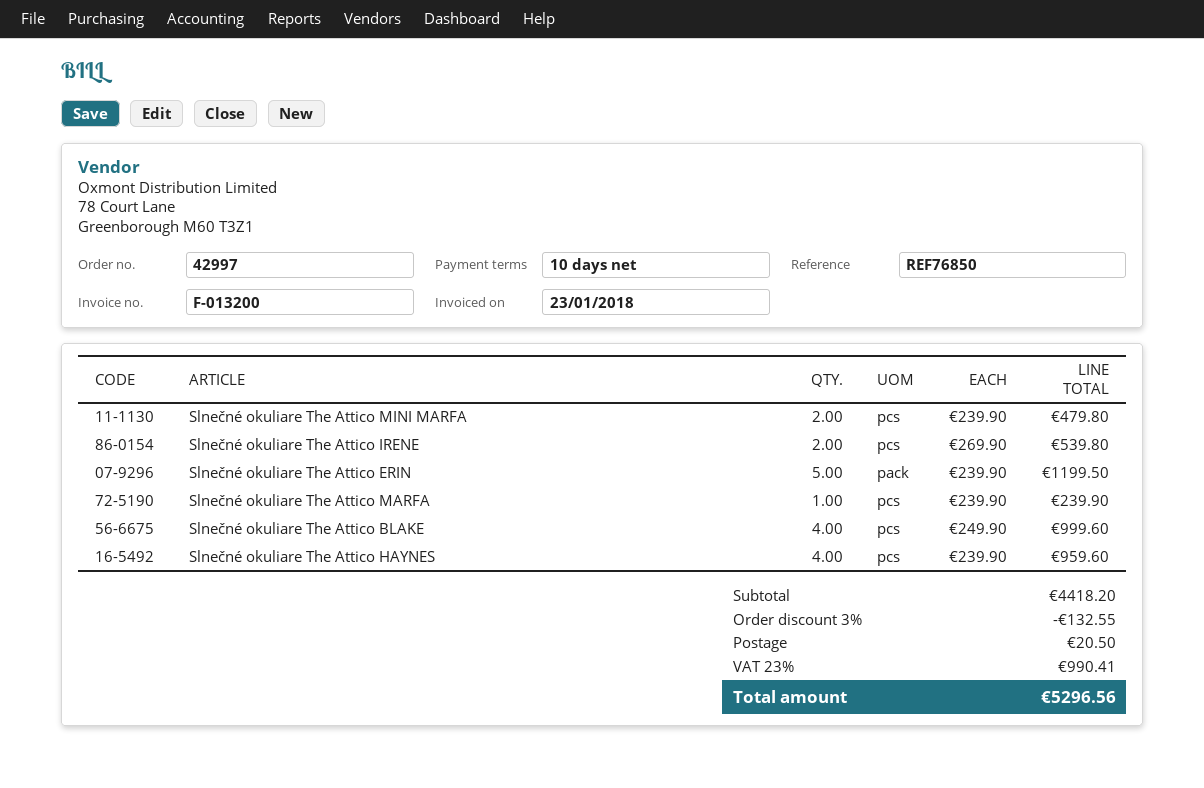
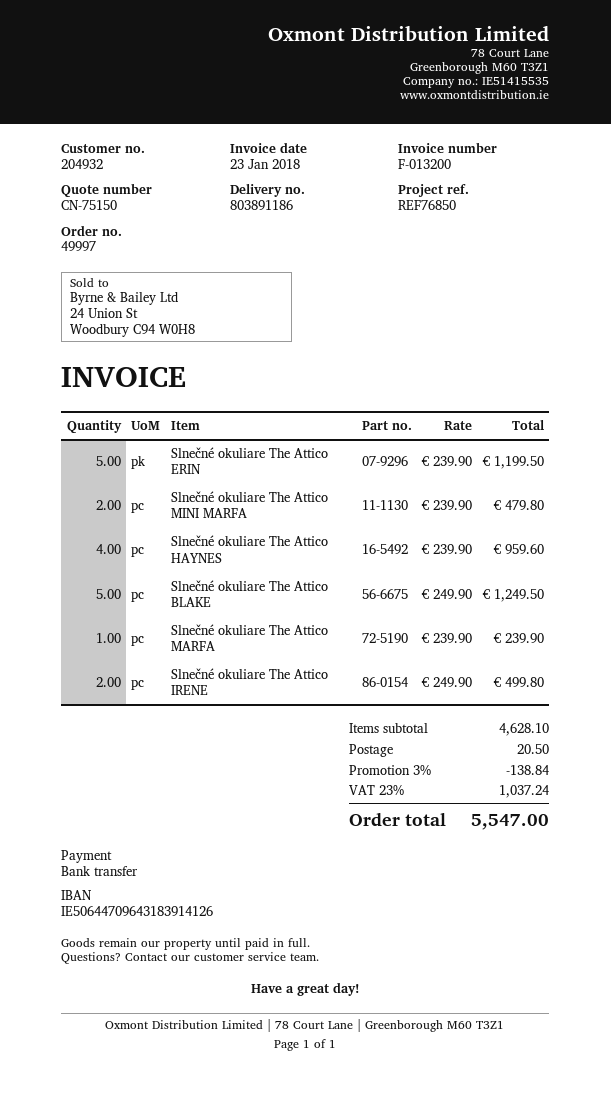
order number: 42997 -> 49997
Slnečné okuliare The Attico IRENE: 2 x 269.90 = 539.80 -> 2 x 249.90 = 499.80
Slnečné okuliare The Attico BLAKE: 4 x 249.90 = 999.60 -> 5 x 249.90 = 1249.50
subtotal: 4418.20 -> 4628.10
discount: 3% = 132.55 -> 3% = 138.84
tax: 23% = 990.41 -> 23% = 1037.24
total: 5296.56 -> 5547.00

